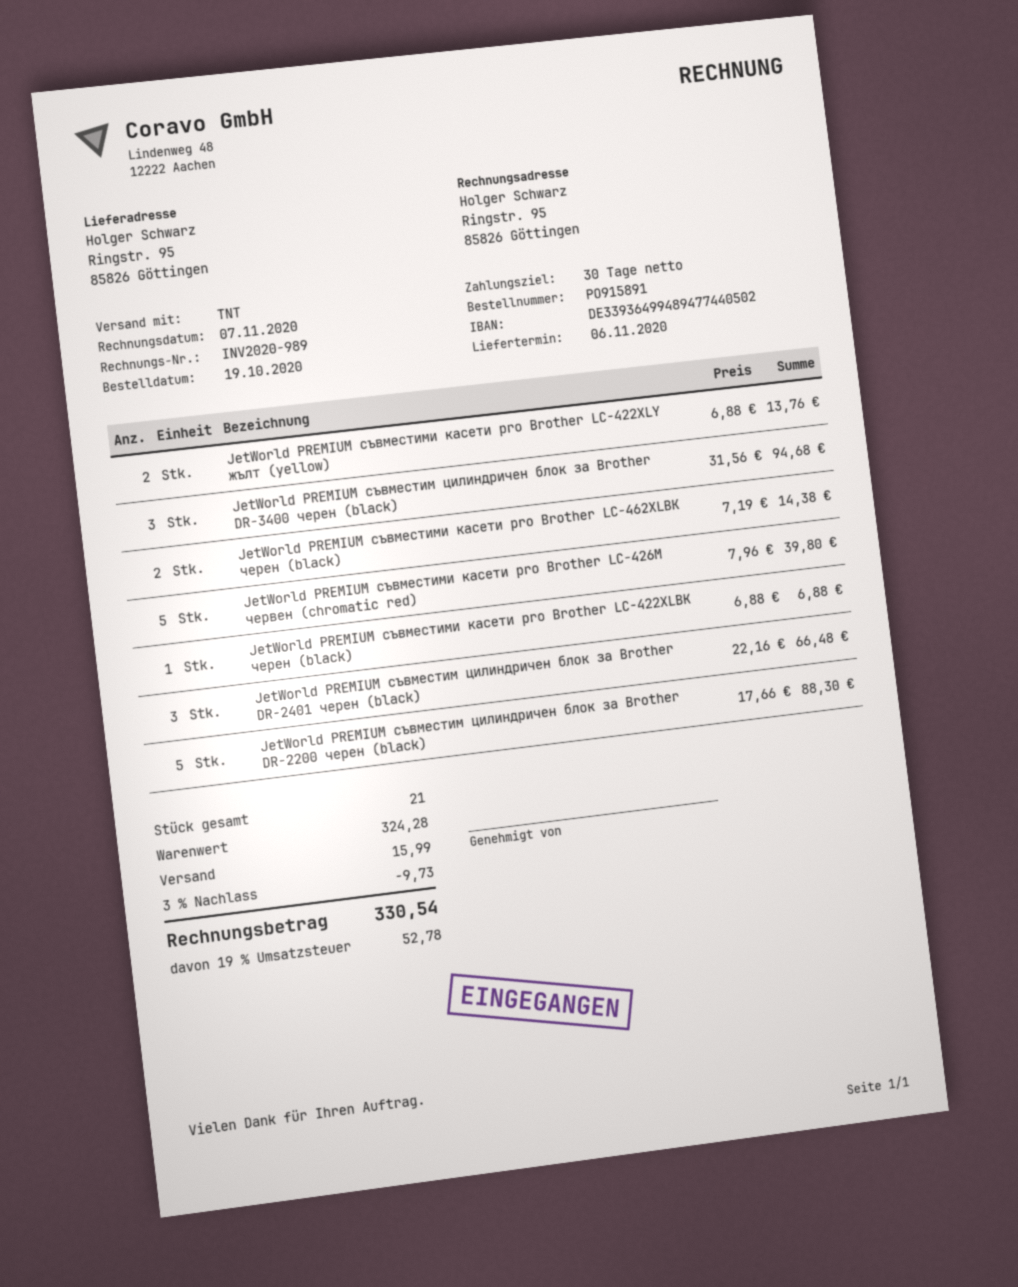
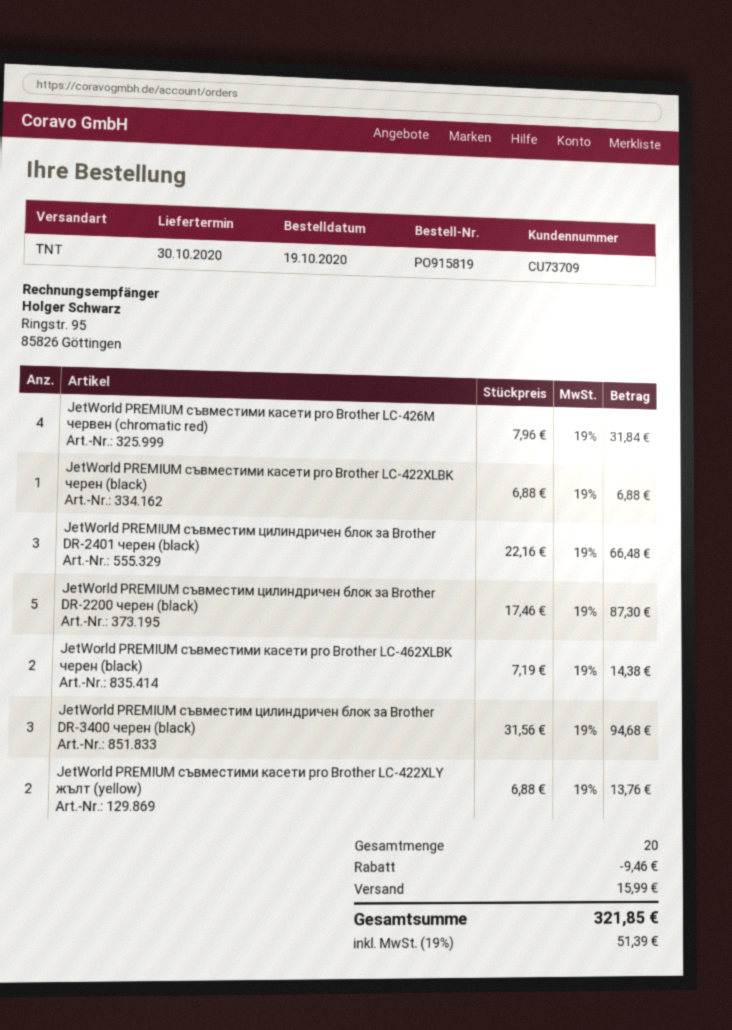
order number: PO915891 -> PO915819
delivery date: 2020-11-06 -> 2020-10-30
JetWorld PREMIUM съвместими касети pro Brother LC-426M червен (chromatic red): 5 x 7.96 = 39.80 -> 4 x 7.96 = 31.84
JetWorld PREMIUM съвместим цилиндричен блок за Brother DR-2200 черен (black): 5 x 17.66 = 88.30 -> 5 x 17.46 = 87.30
total quantity: 21 -> 20
discount: 9.73 -> 9.46
tax: 19% = 52.78 -> 19% = 51.39
total: 330.54 -> 321.85

